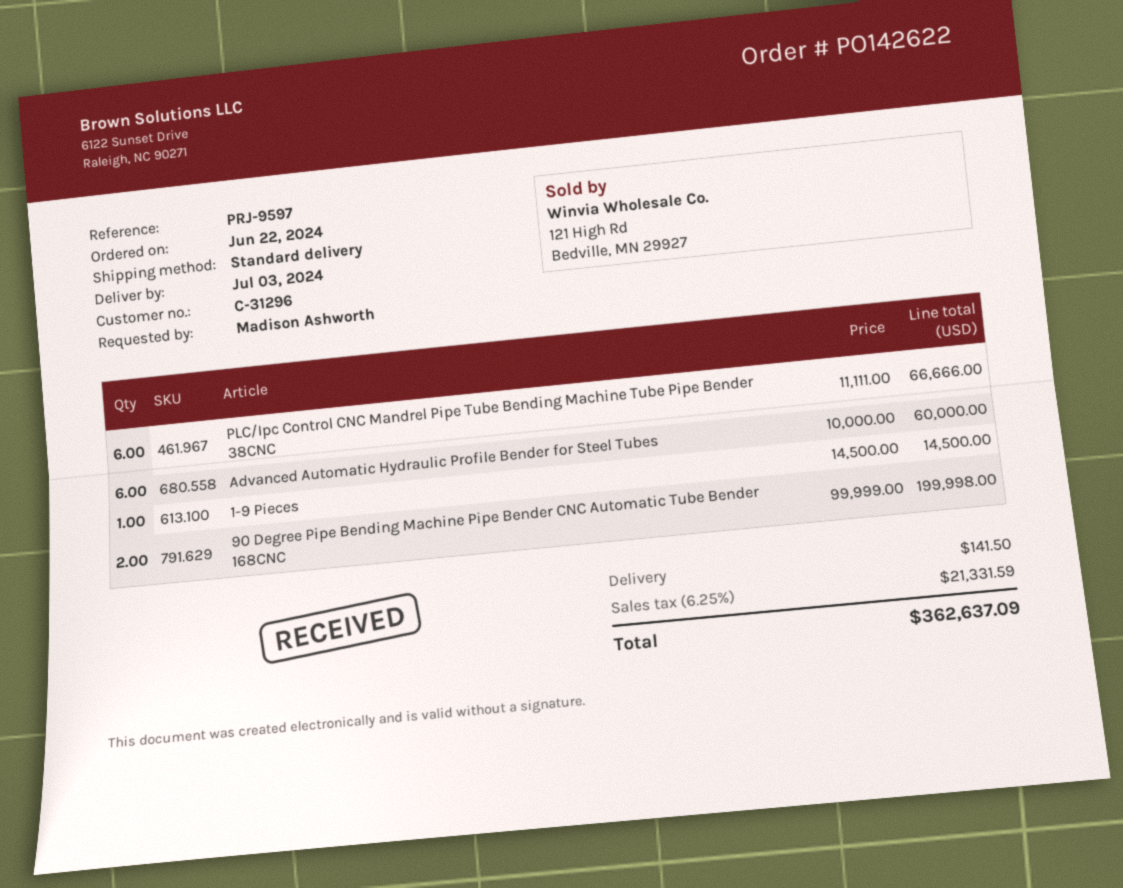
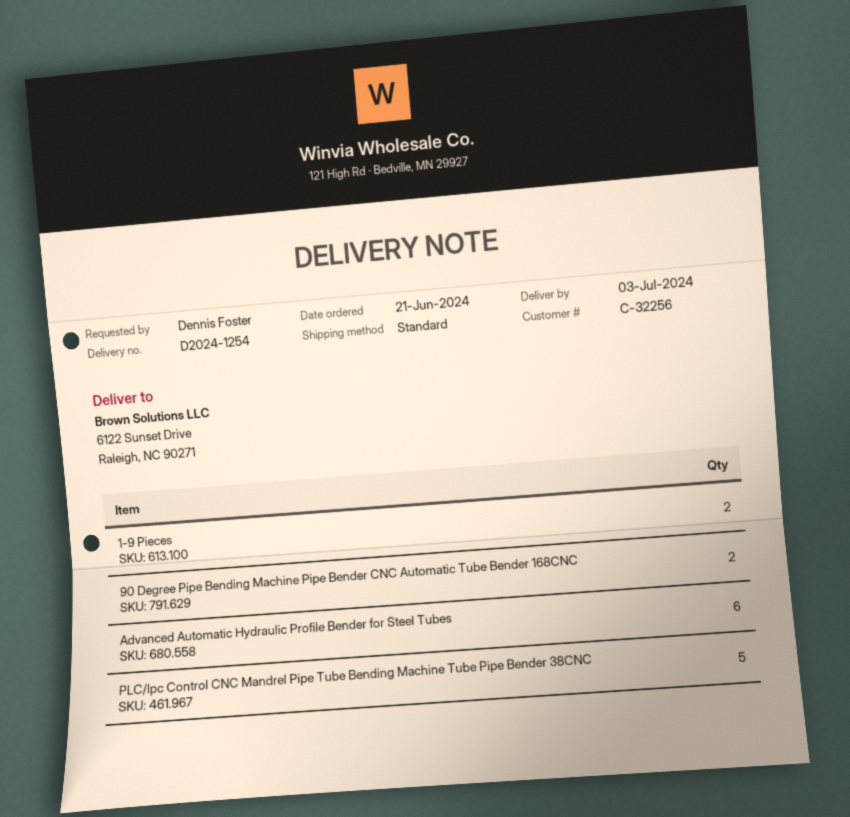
order date: 2024-06-22 -> 2024-06-21
customer number: C-31296 -> C-32256
ordered by: Madison Ashworth -> Dennis Foster
PLC/Ipc Control CNC Mandrel Pipe Tube Bending Machine Tube Pipe Bender 38CNC: 6 -> 5
1-9 Pieces: 1 -> 2

